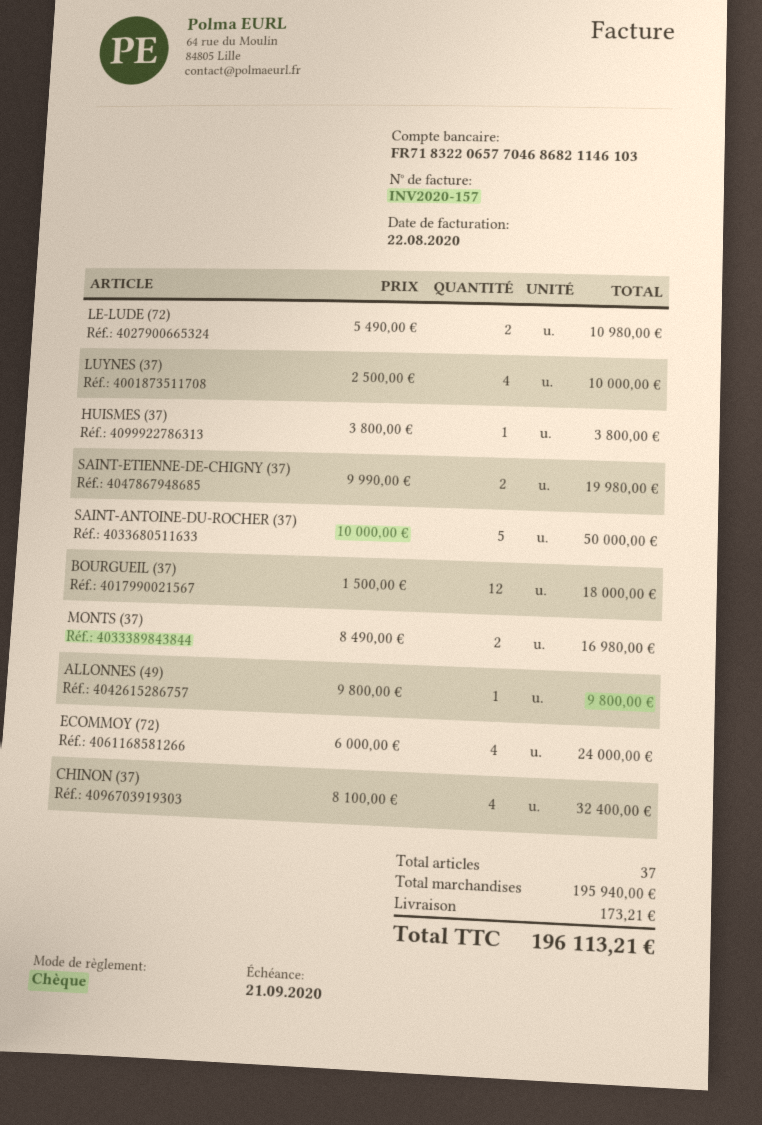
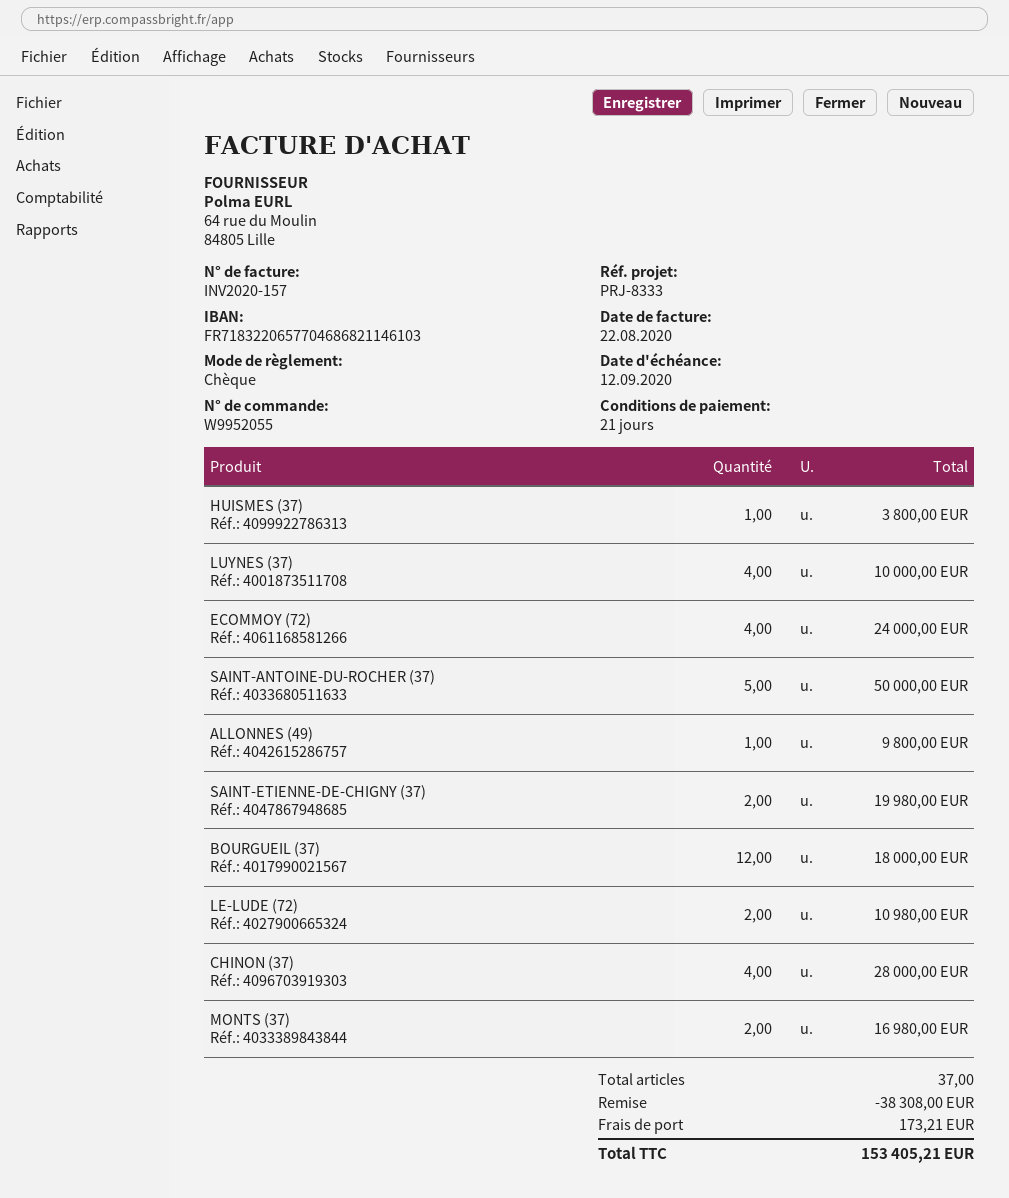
due date: 2020-09-21 -> 2020-09-12
CHINON (37): 4 for 32400.00 -> 4 for 28000.00
discount: none -> 38308.00
total: 196113.21 -> 153405.21

